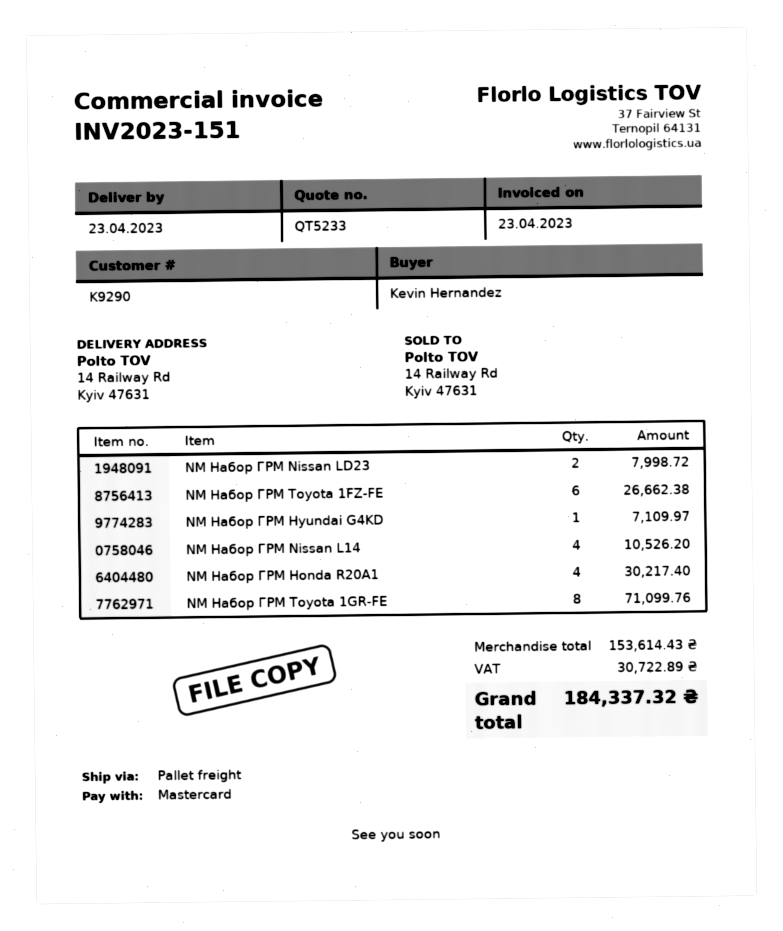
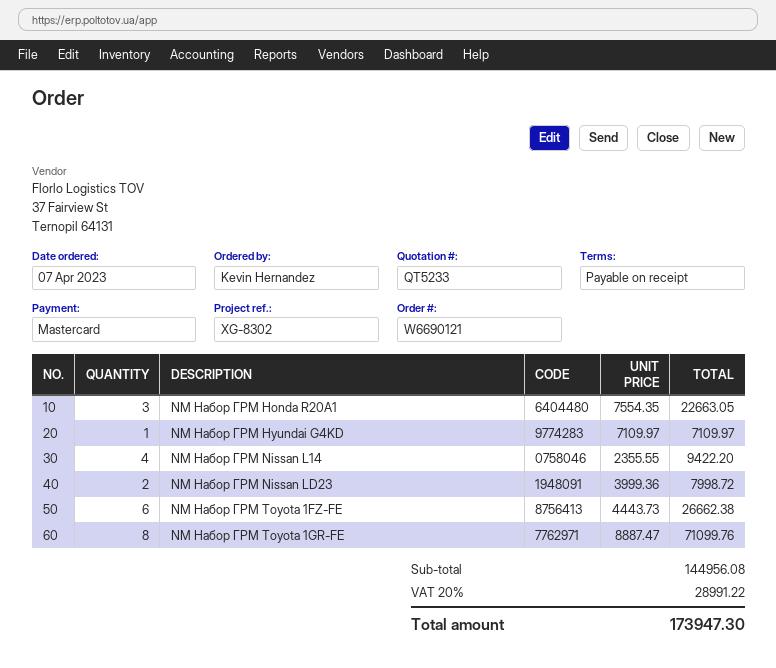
NM Набор ГРМ Nissan L14: 4 for 10526.20 -> 4 for 9422.20
NM Набор ГРМ Honda R20A1: 4 for 30217.40 -> 3 for 22663.05
subtotal: 153614.43 -> 144956.08
tax: 30722.89 -> 28991.22
total: 184337.32 -> 173947.30

